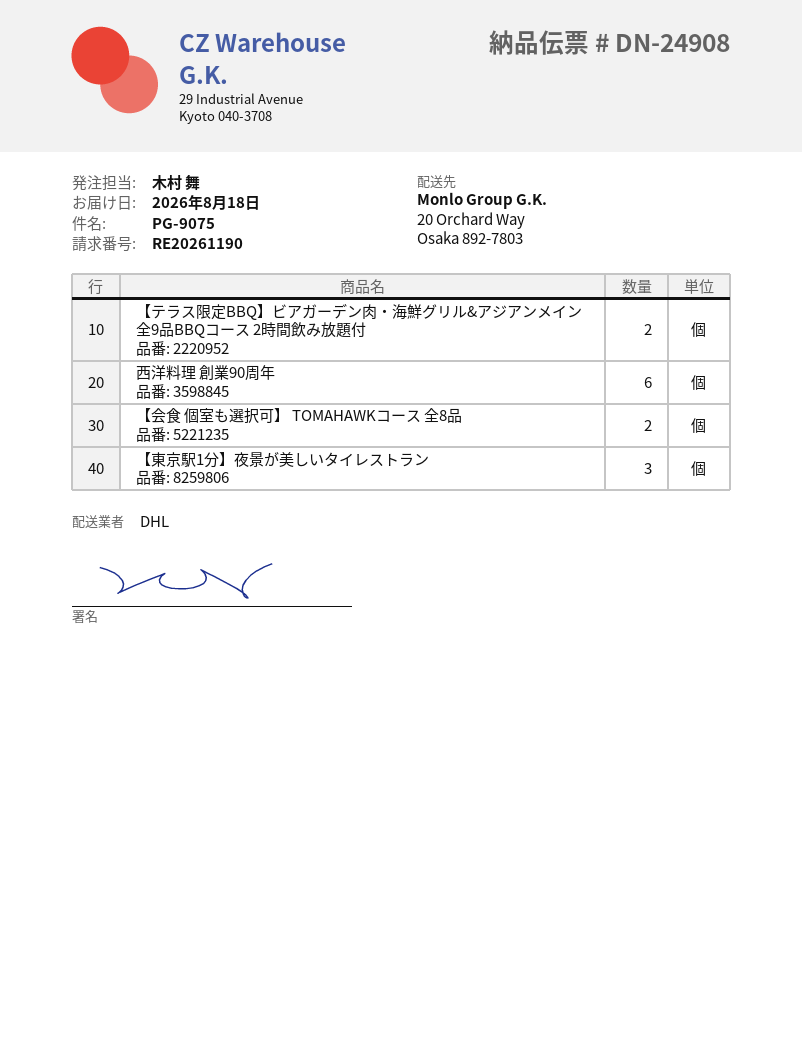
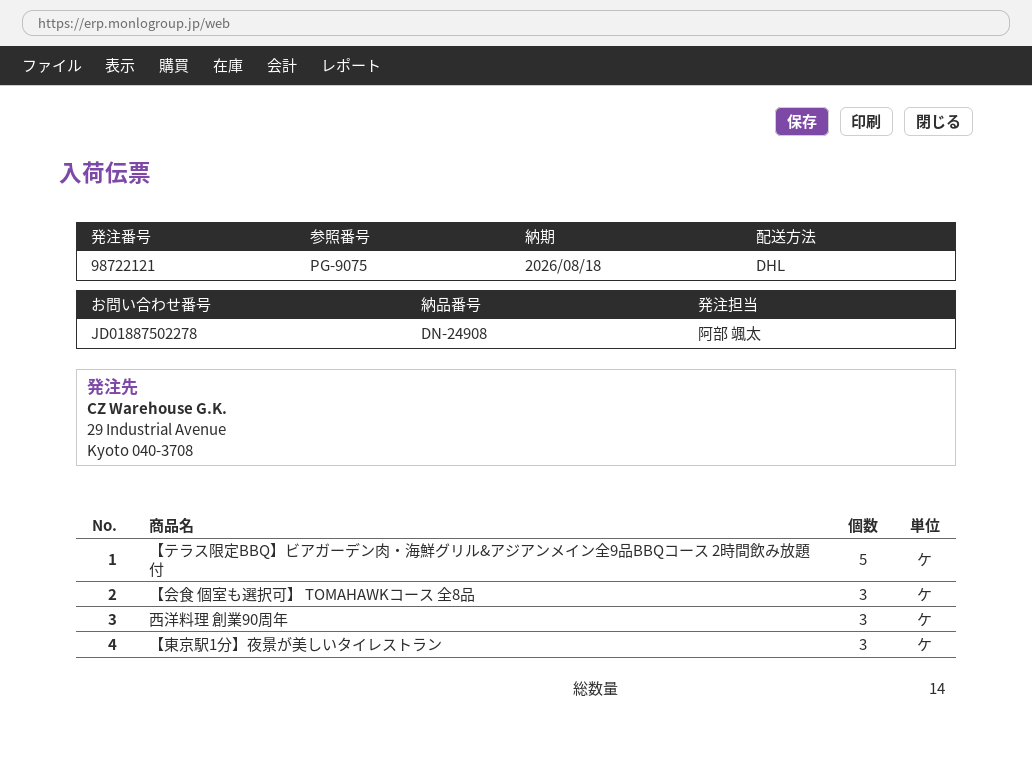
ordered by: 木村 舞 -> 阿部 颯太
【テラス限定BBQ】ビアガーデン肉・海鮮グリル&アジアンメイン全9品BBQコース 2時間飲み放題付: 2 -> 5
西洋料理 創業90周年: 6 -> 3
【会食 個室も選択可】 TOMAHAWKコース 全8品: 2 -> 3

